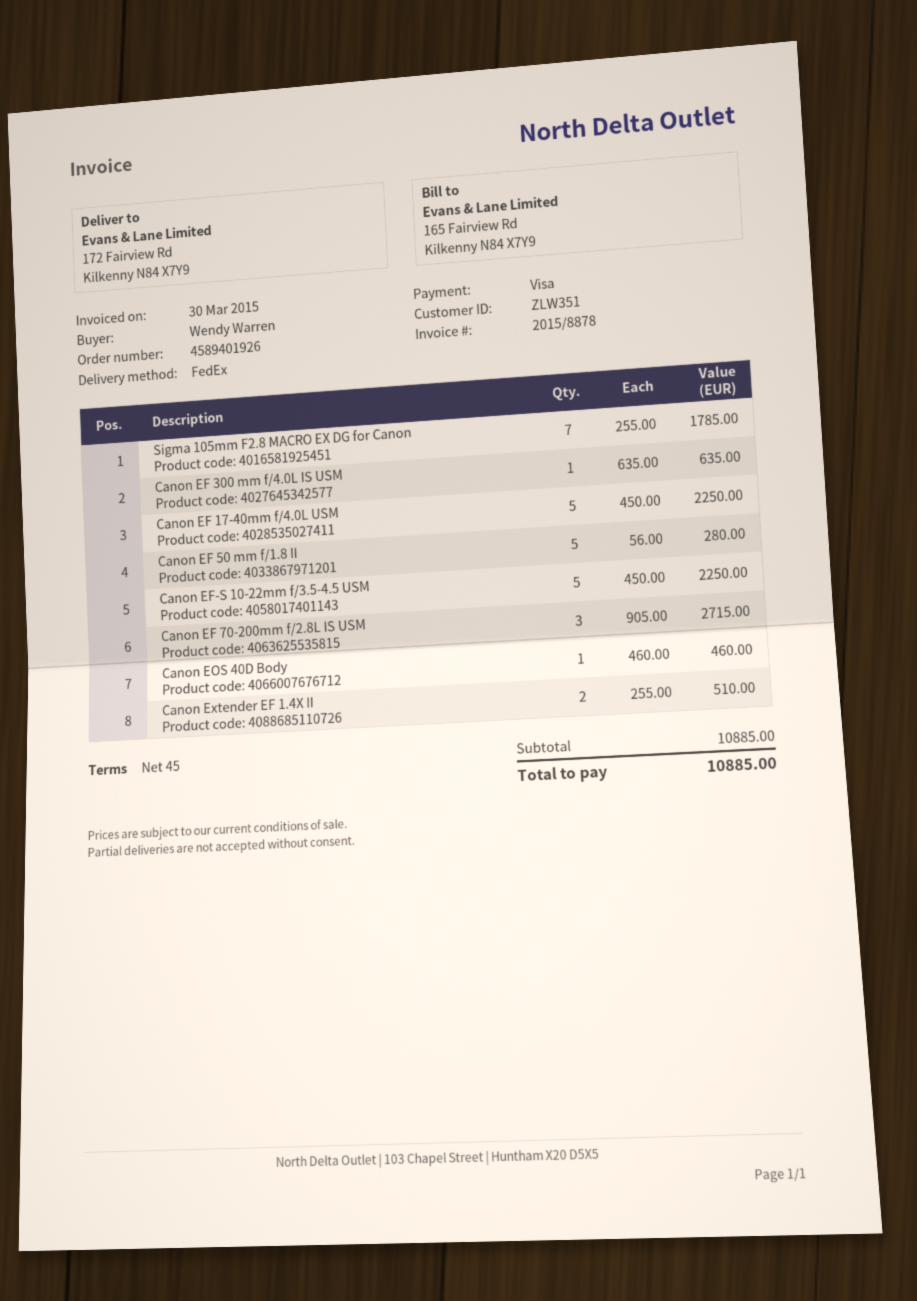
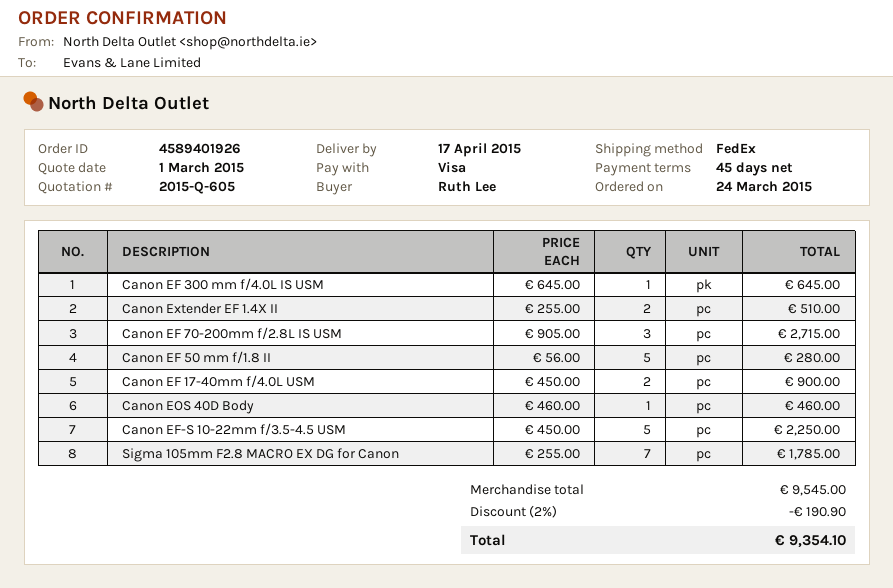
ordered by: Wendy Warren -> Ruth Lee
Canon EF 300 mm f/4.0L IS USM: 1 x 635.00 = 635.00 -> 1 x 645.00 = 645.00
Canon EF 17-40mm f/4.0L USM: 5 x 450.00 = 2250.00 -> 2 x 450.00 = 900.00
subtotal: 10885.00 -> 9545.00
discount: none -> 2% = 190.90
total: 10885.00 -> 9354.10

